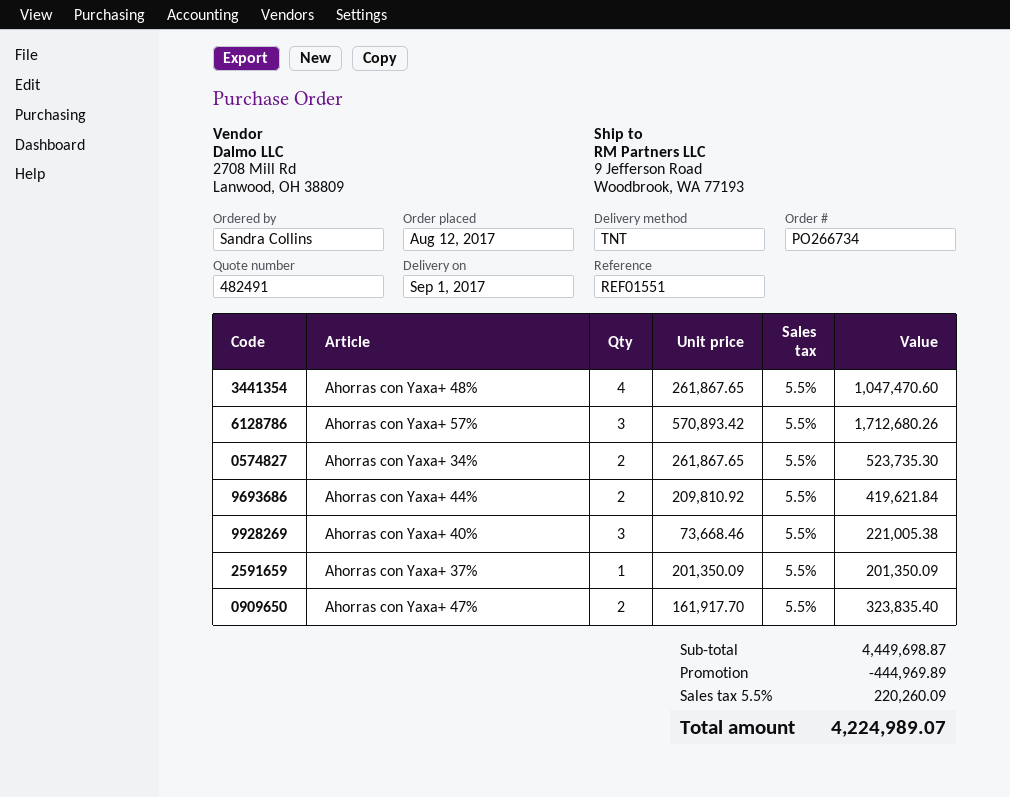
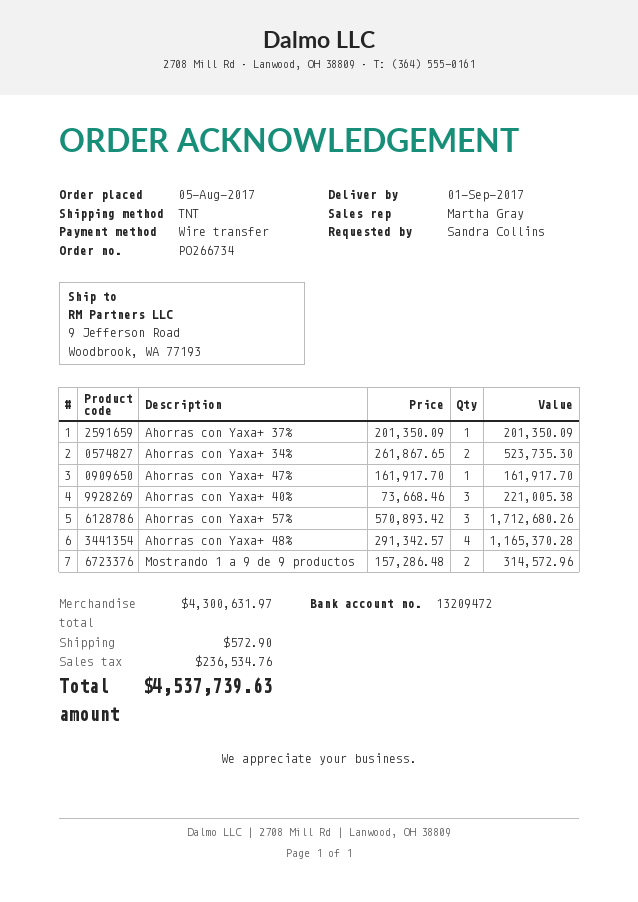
order date: 2017-08-12 -> 2017-08-05
Ahorras con Yaxa+ 48%: 4 x 261867.65 = 1047470.60 -> 4 x 291342.57 = 1165370.28
Ahorras con Yaxa+ 44%: 2 x 209810.92 = 419621.84 -> none
Ahorras con Yaxa+ 47%: 2 x 161917.70 = 323835.40 -> 1 x 161917.70 = 161917.70
Mostrando 1 a 9 de 9 productos: none -> 2 x 157286.48 = 314572.96
subtotal: 4449698.87 -> 4300631.97
discount: 444969.89 -> none
shipping: none -> 572.90
tax: 220260.09 -> 236534.76
total: 4224989.07 -> 4537739.63

